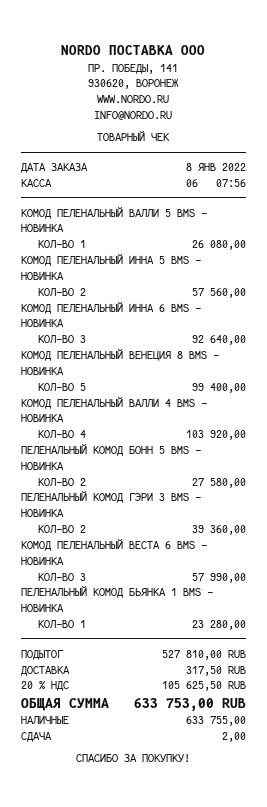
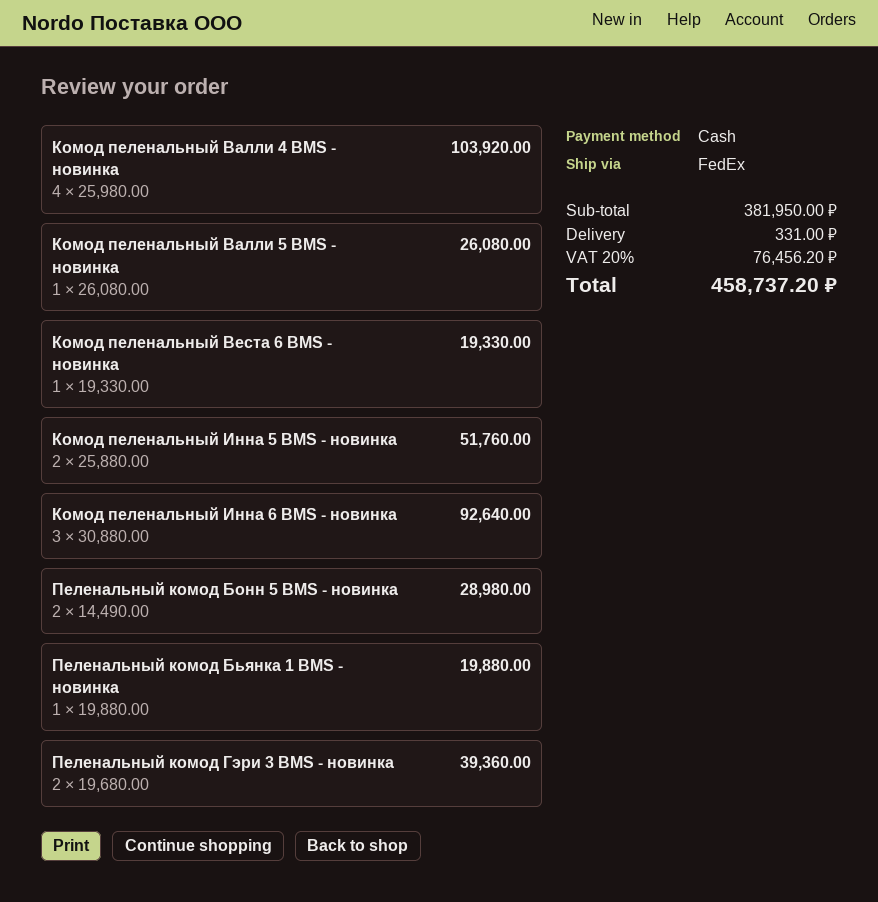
КОМОД ПЕЛЕНАЛЬНЫЙ ИННА 5 BMS - НОВИНКА: 2 for 57560.00 -> 2 for 51760.00
КОМОД ПЕЛЕНАЛЬНЫЙ ВЕНЕЦИЯ 8 BMS - НОВИНКА: 5 for 99400.00 -> none
ПЕЛЕНАЛЬНЫЙ КОМОД БОНН 5 BMS - НОВИНКА: 2 for 27580.00 -> 2 for 28980.00
КОМОД ПЕЛЕНАЛЬНЫЙ ВЕСТА 6 BMS - НОВИНКА: 3 for 57990.00 -> 1 for 19330.00
ПЕЛЕНАЛЬНЫЙ КОМОД БЬЯНКА 1 BMS - НОВИНКА: 1 for 23280.00 -> 1 for 19880.00
subtotal: 527810.00 -> 381950.00
shipping: 317.50 -> 331.00
tax: 20% = 105625.50 -> 20% = 76456.20
total: 633753.00 -> 458737.20

